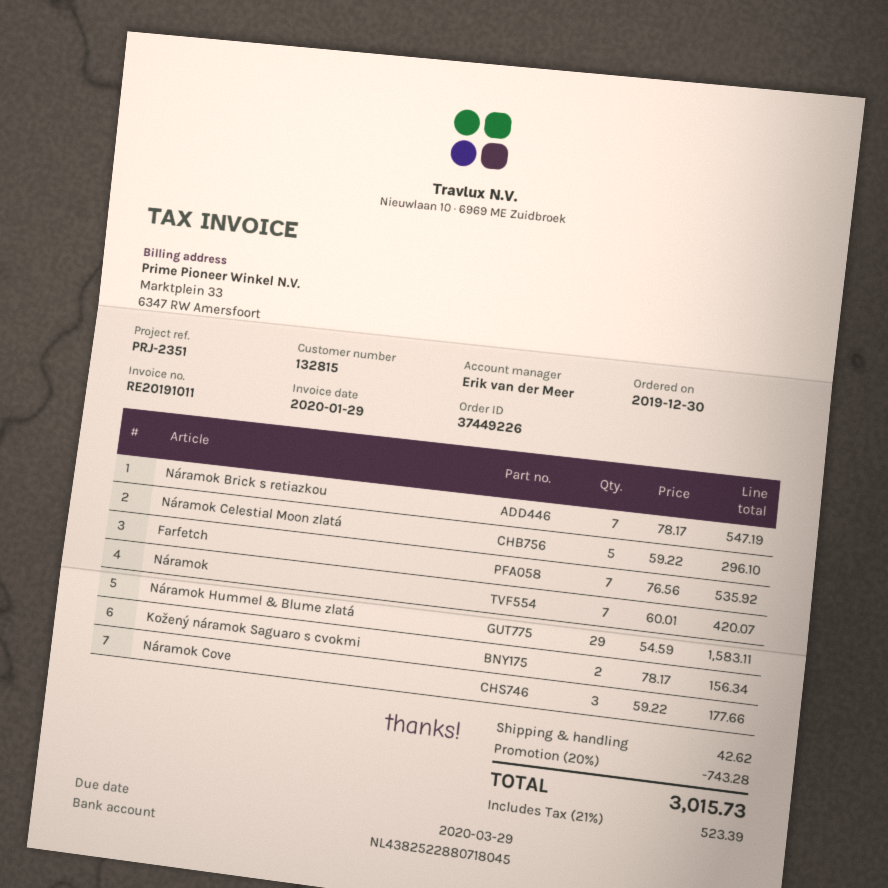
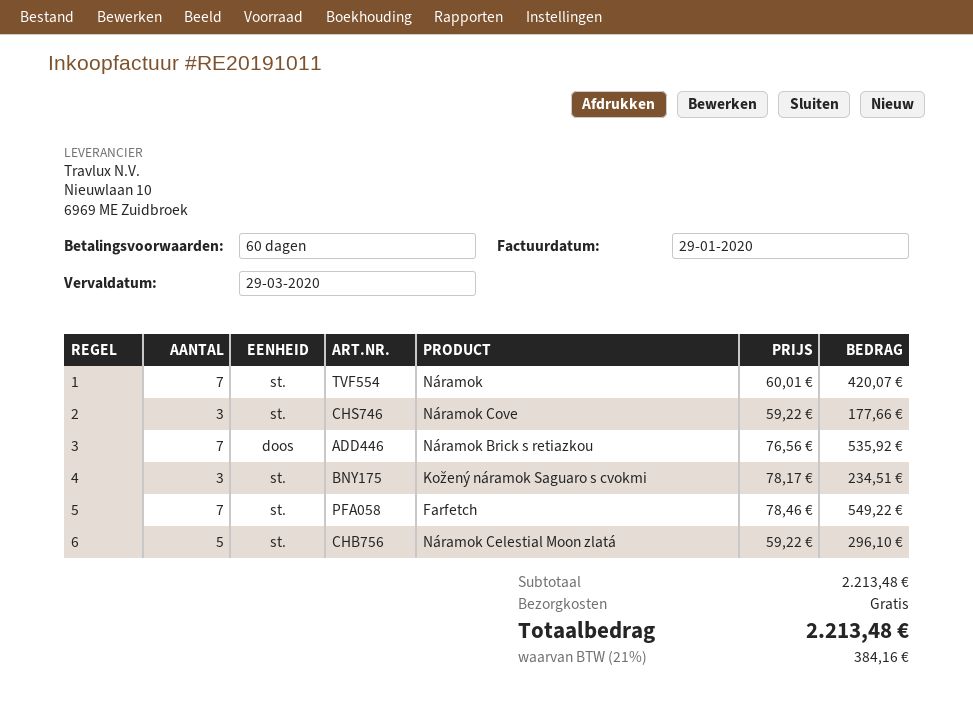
Náramok Brick s retiazkou: 7 x 78.17 = 547.19 -> 7 x 76.56 = 535.92
Farfetch: 7 x 76.56 = 535.92 -> 7 x 78.46 = 549.22
Náramok Hummel & Blume zlatá: 29 x 54.59 = 1583.11 -> none
Kožený náramok Saguaro s cvokmi: 2 x 78.17 = 156.34 -> 3 x 78.17 = 234.51
discount: 20% = 743.28 -> none
shipping: 42.62 -> 0.00
tax: 21% = 523.39 -> 21% = 384.16
total: 3015.73 -> 2213.48

